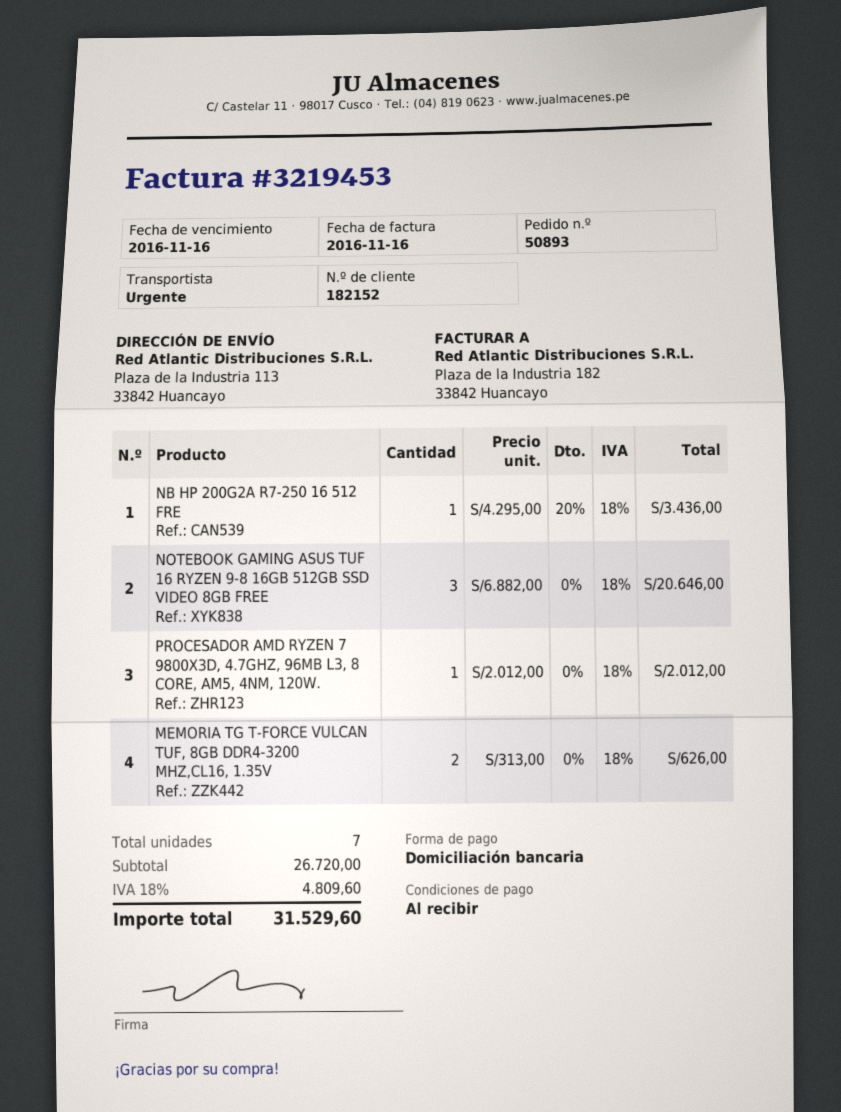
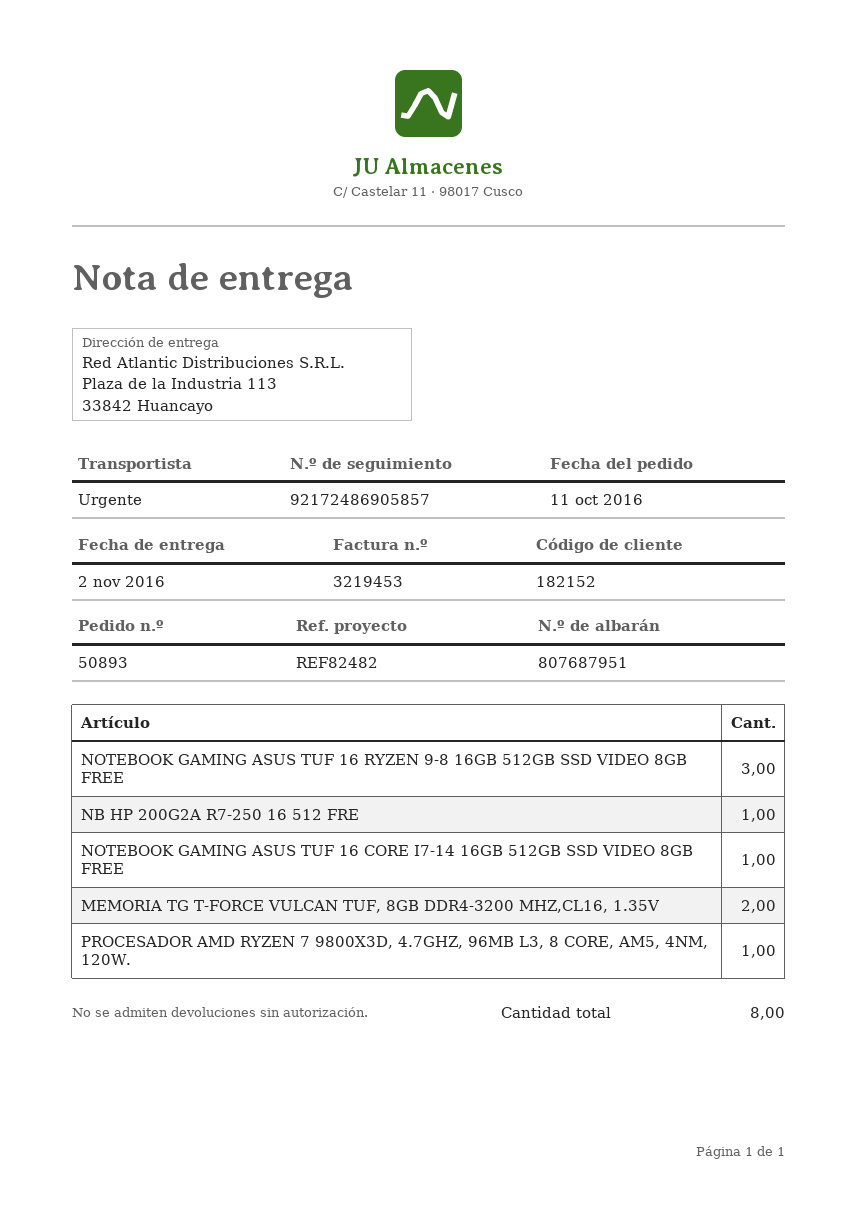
NOTEBOOK GAMING ASUS TUF 16 CORE I7-14 16GB 512GB SSD VIDEO 8GB FREE: none -> 1
total quantity: 7 -> 8

